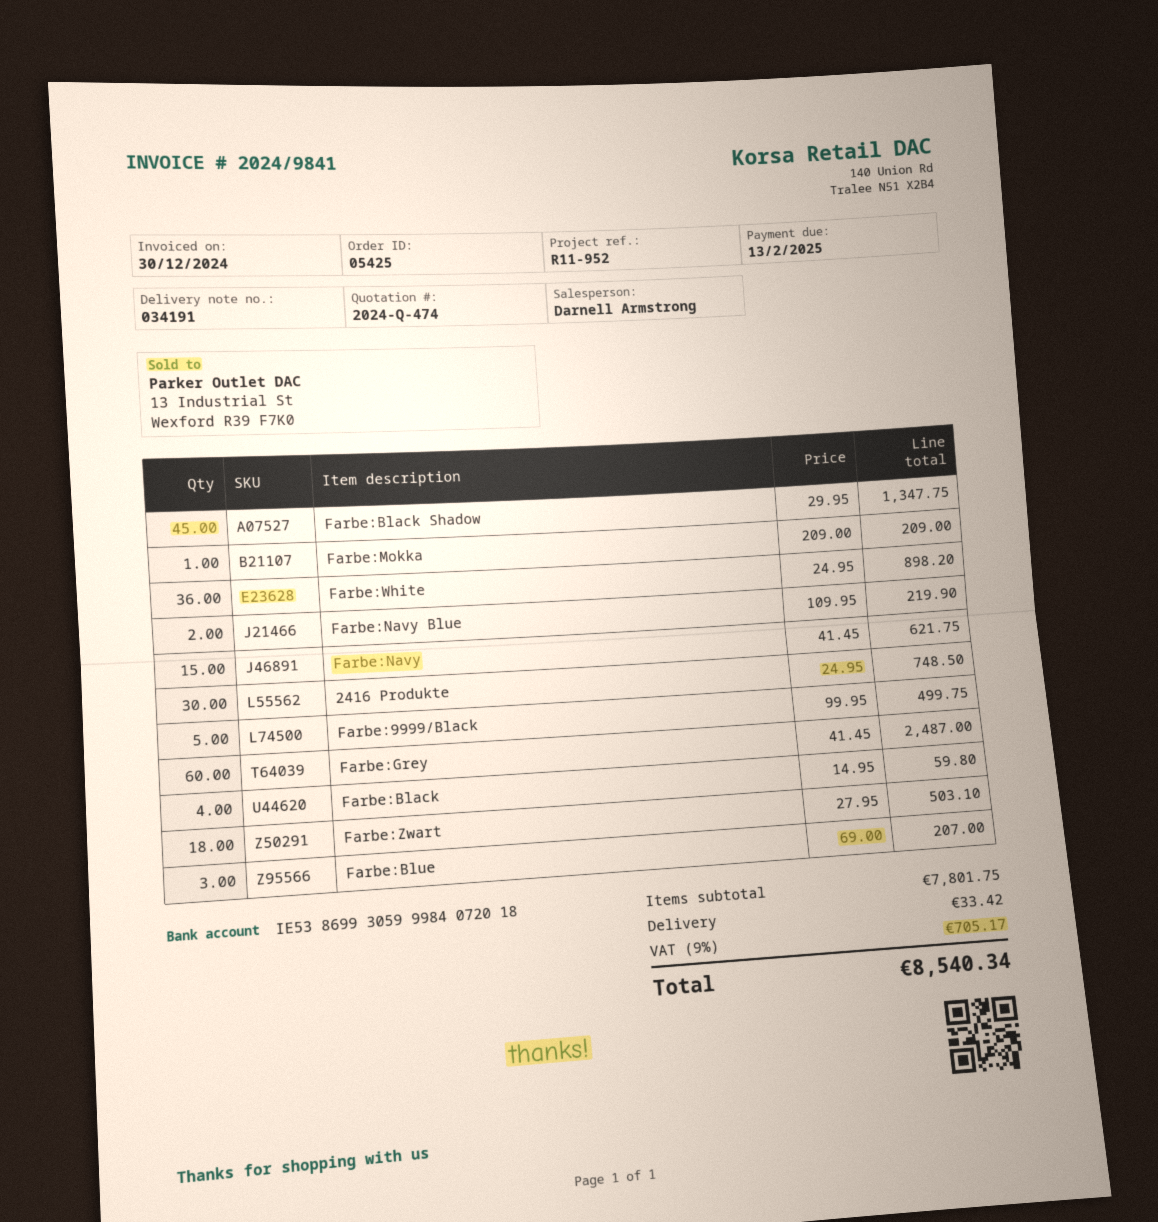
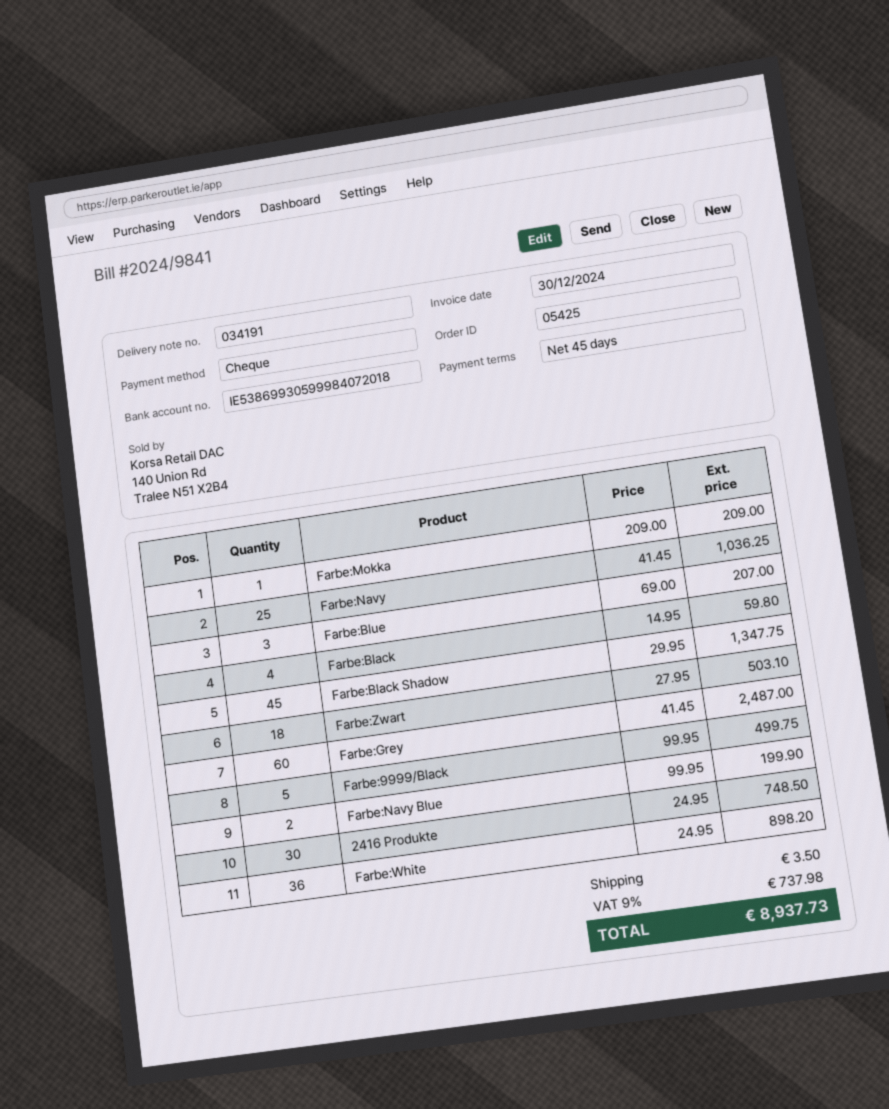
Farbe:Navy Blue: 2 x 109.95 = 219.90 -> 2 x 99.95 = 199.90
Farbe:Navy: 15 x 41.45 = 621.75 -> 25 x 41.45 = 1036.25
shipping: 33.42 -> 3.50
tax: 9% = 705.17 -> 9% = 737.98
total: 8540.34 -> 8937.73

